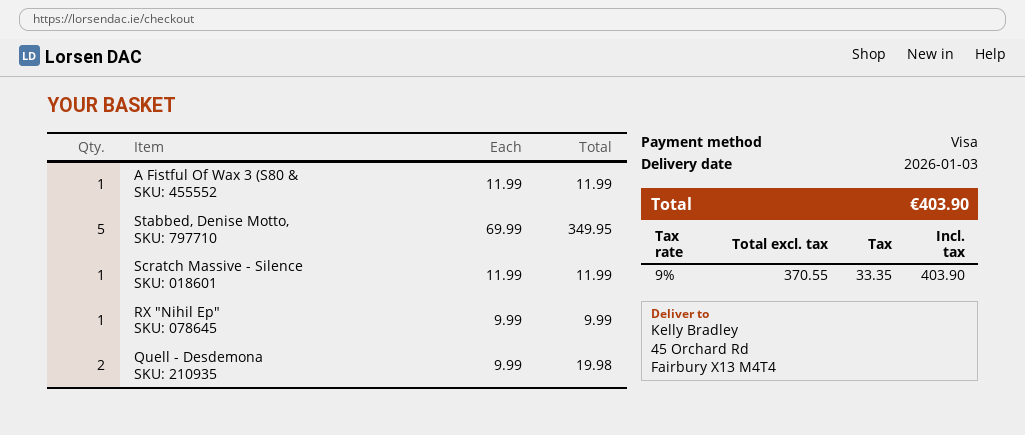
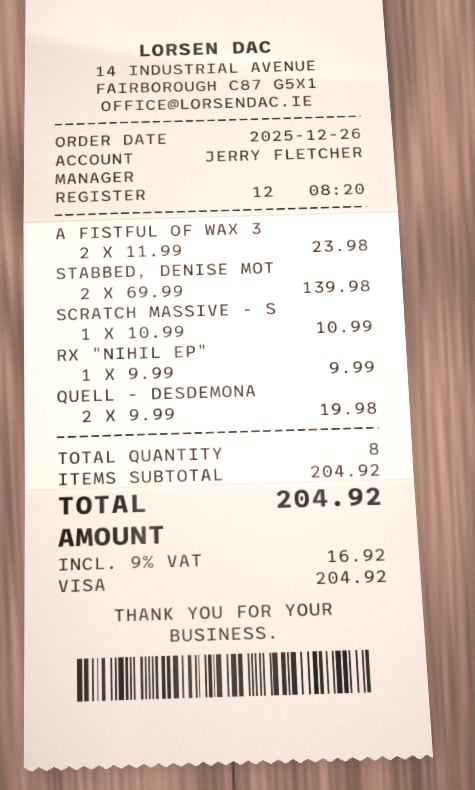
A Fistful Of Wax 3 (S80 &: 1 x 11.99 = 11.99 -> 2 x 11.99 = 23.98
Stabbed, Denise Motto,: 5 x 69.99 = 349.95 -> 2 x 69.99 = 139.98
Scratch Massive - Silence: 1 x 11.99 = 11.99 -> 1 x 10.99 = 10.99
tax: 9% = 33.35 -> 9% = 16.92
total: 403.90 -> 204.92

